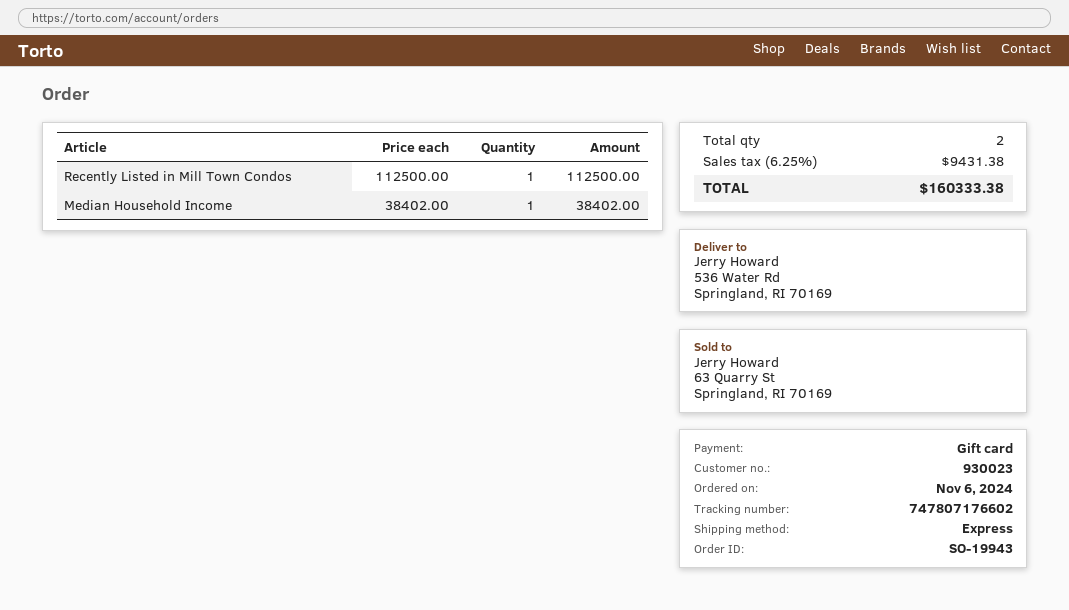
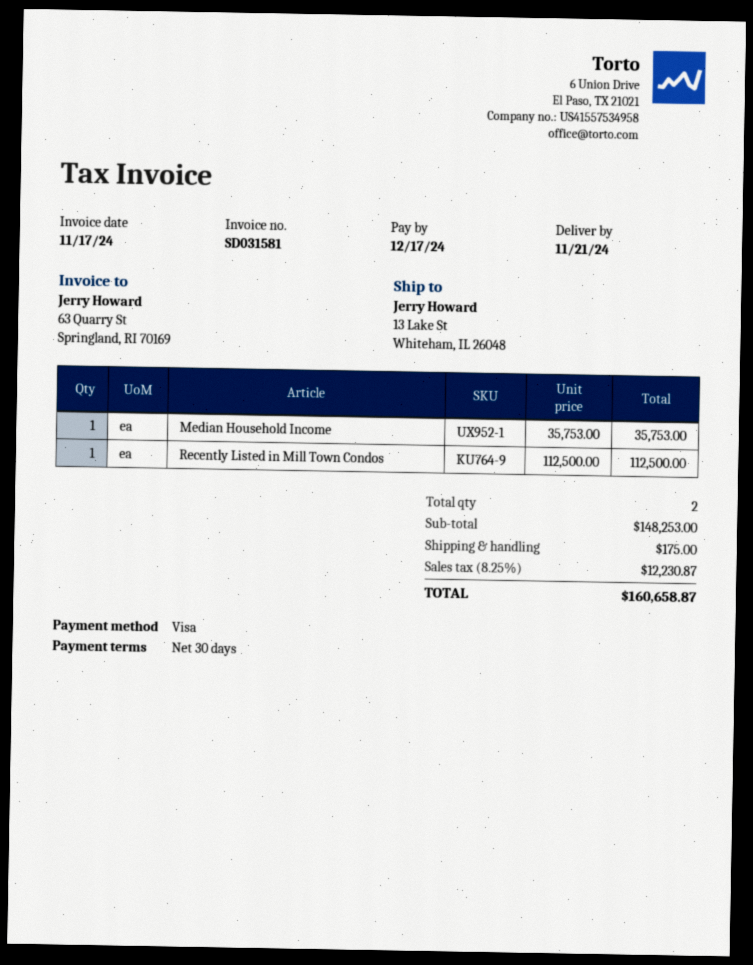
payment method: gift card -> Visa
ship to: 536 Water Rd, Springland, RI 70169 -> 13 Lake St, Whiteham, IL 26048
Median Household Income: 1 x 38402.00 = 38402.00 -> 1 x 35753.00 = 35753.00
shipping: none -> 175.00
tax: 6.25% = 9431.38 -> 8.25% = 12230.87
total: 160333.38 -> 160658.87

